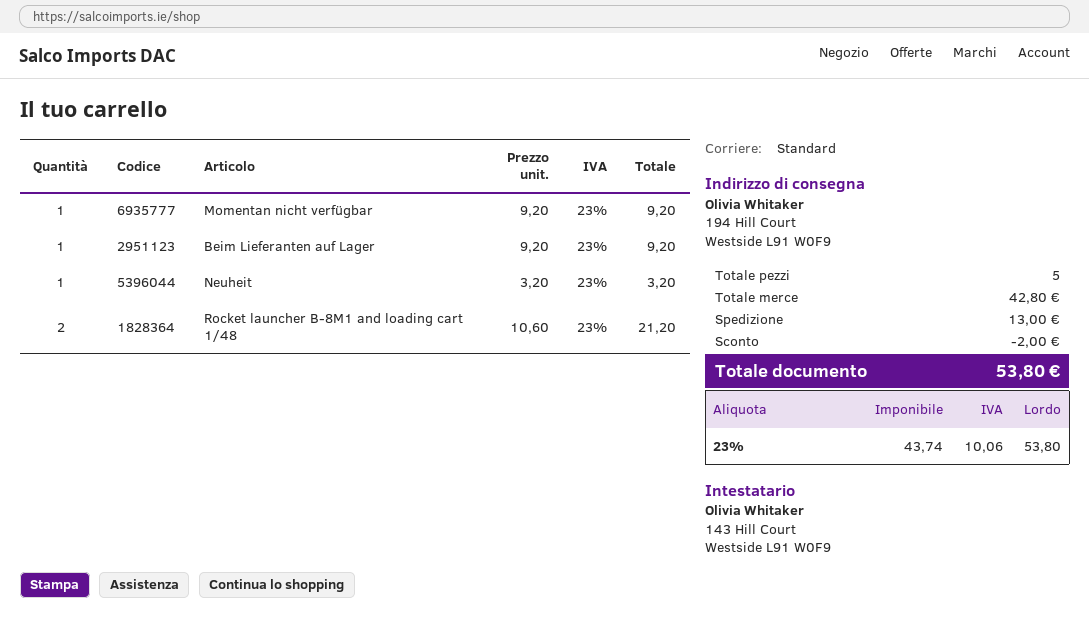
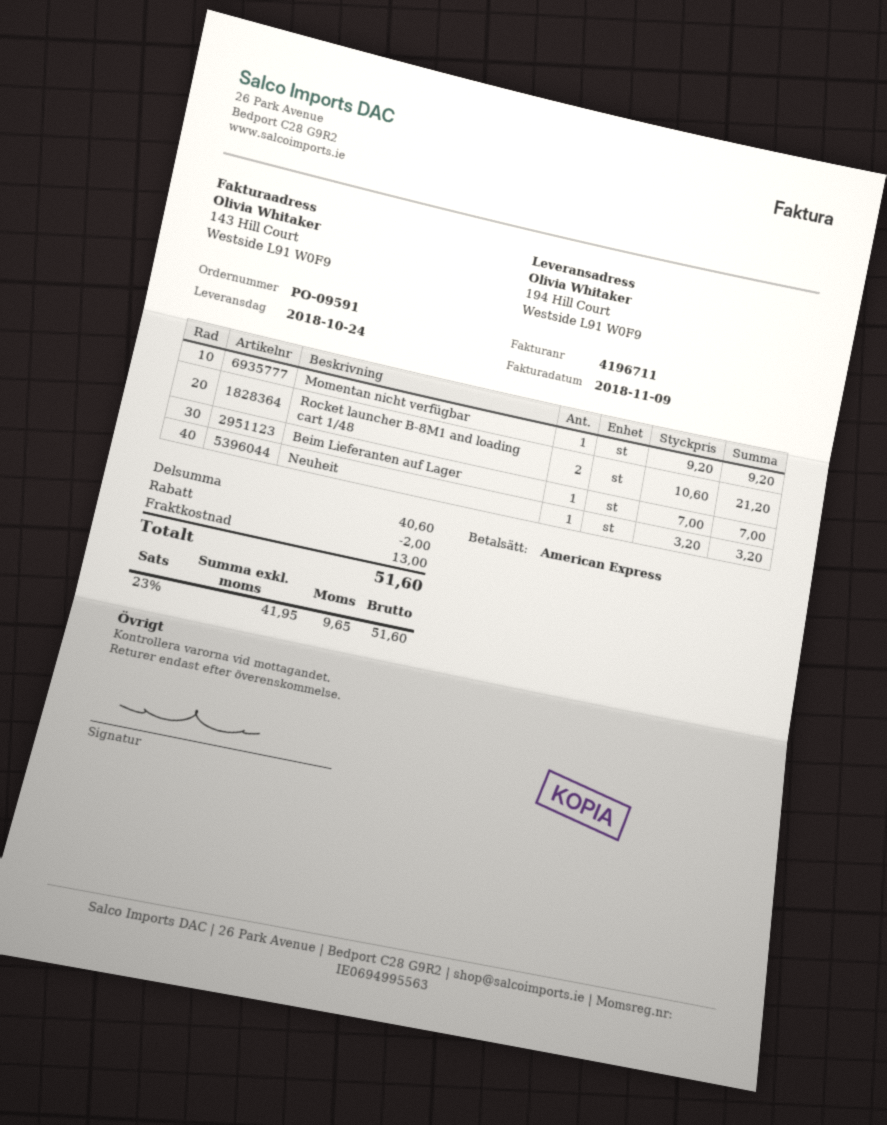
Beim Lieferanten auf Lager: 1 x 9.20 = 9.20 -> 1 x 7.00 = 7.00
subtotal: 42.80 -> 40.60
net: 43.74 -> 41.95
tax: 23% = 10.06 -> 23% = 9.65
total: 53.80 -> 51.60

